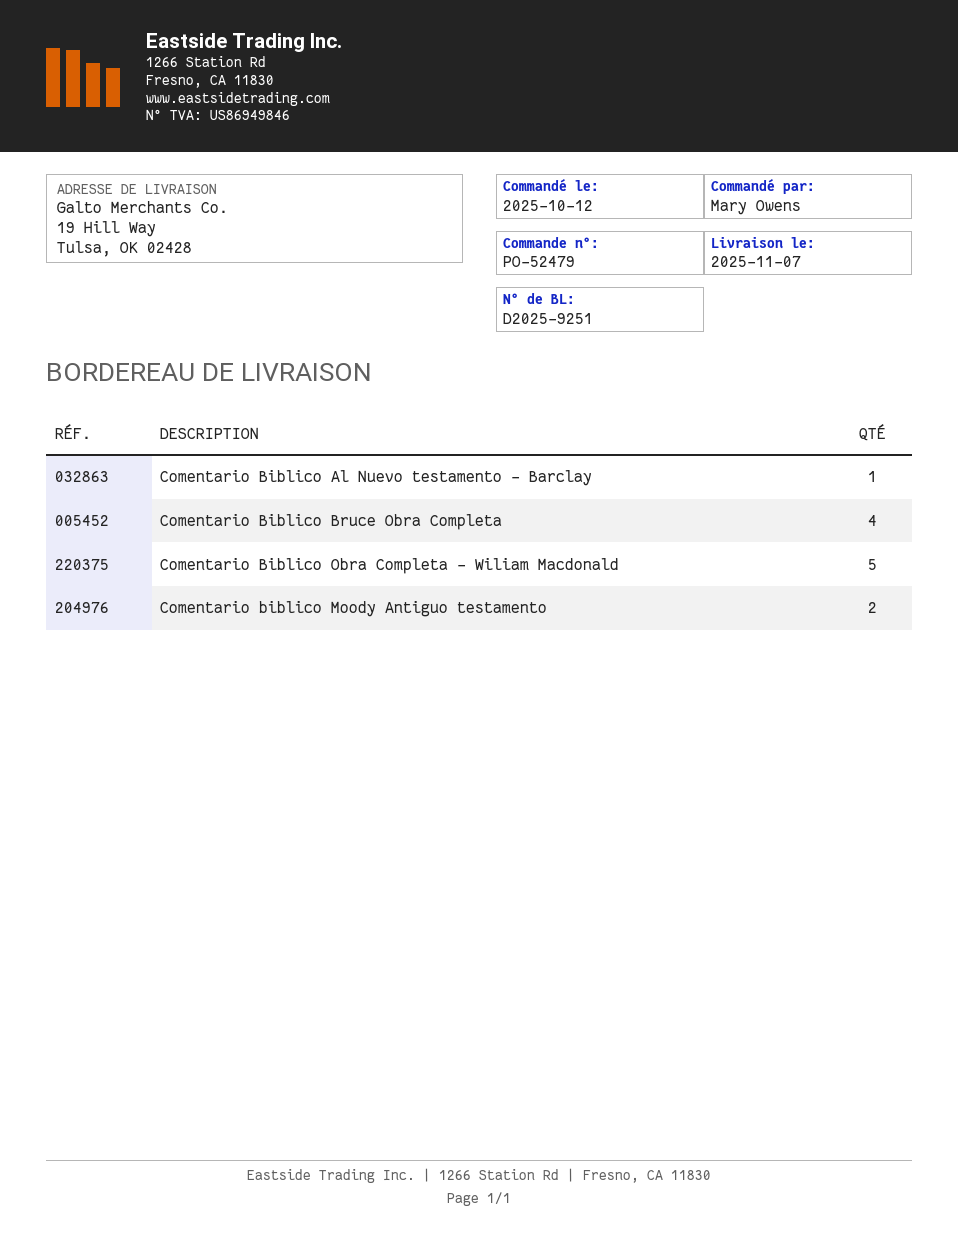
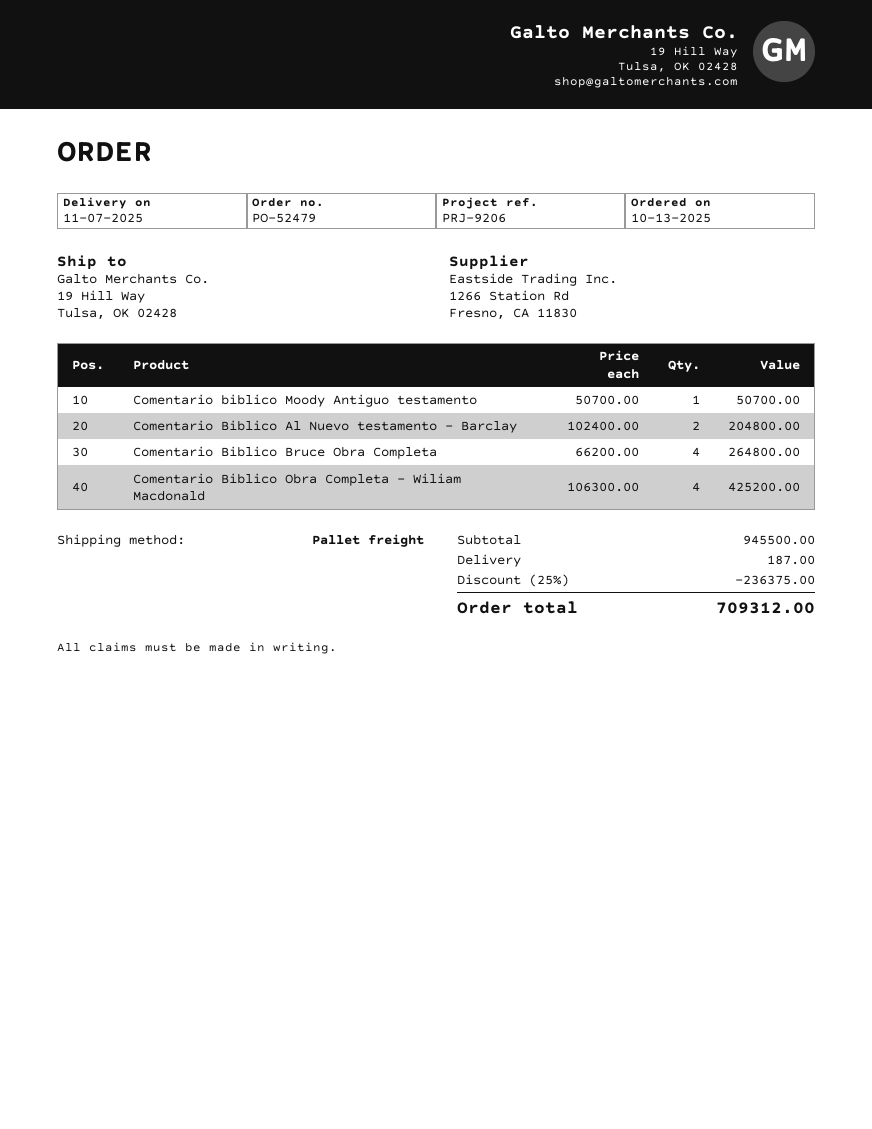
order date: 2025-10-12 -> 2025-10-13
Comentario Biblico Al Nuevo testamento - Barclay: 1 -> 2
Comentario Biblico Obra Completa - Wiliam Macdonald: 5 -> 4
Comentario biblico Moody Antiguo testamento: 2 -> 1

